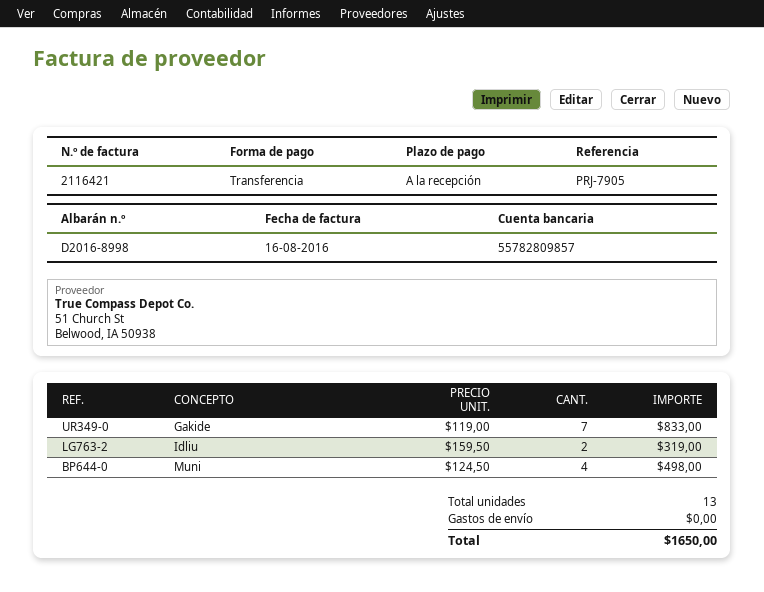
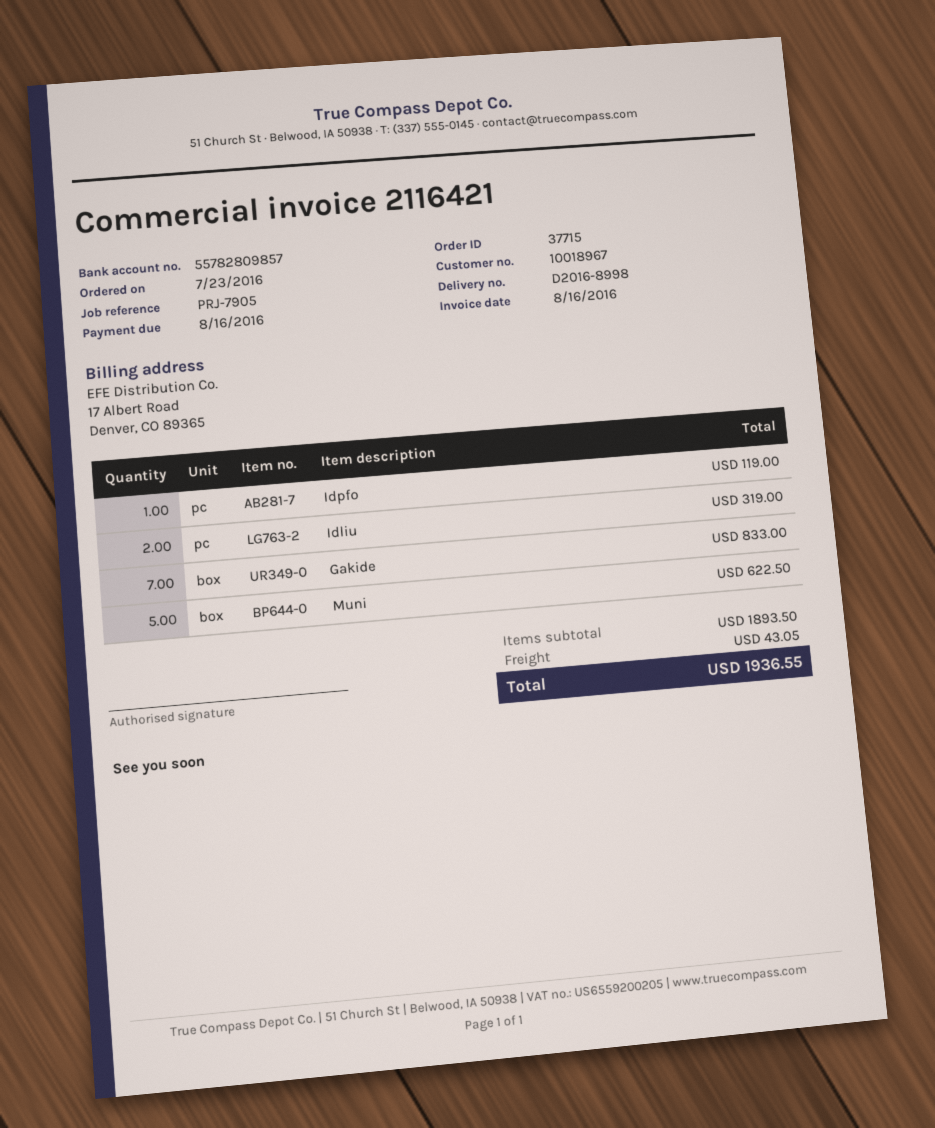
Muni: 4 for 498.00 -> 5 for 622.50
Idpfo: none -> 1 for 119.00
shipping: 0.00 -> 43.05
total: 1650.00 -> 1936.55

